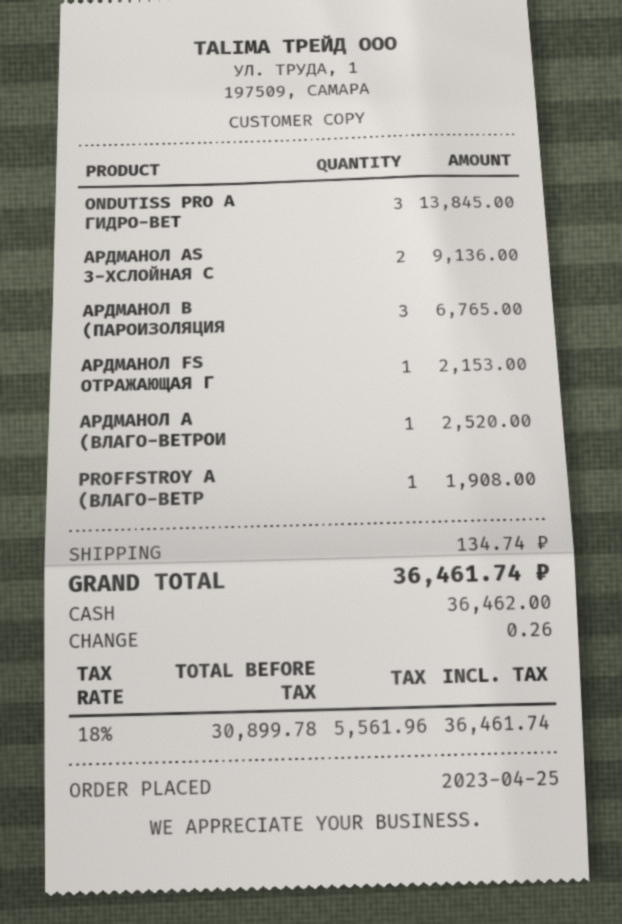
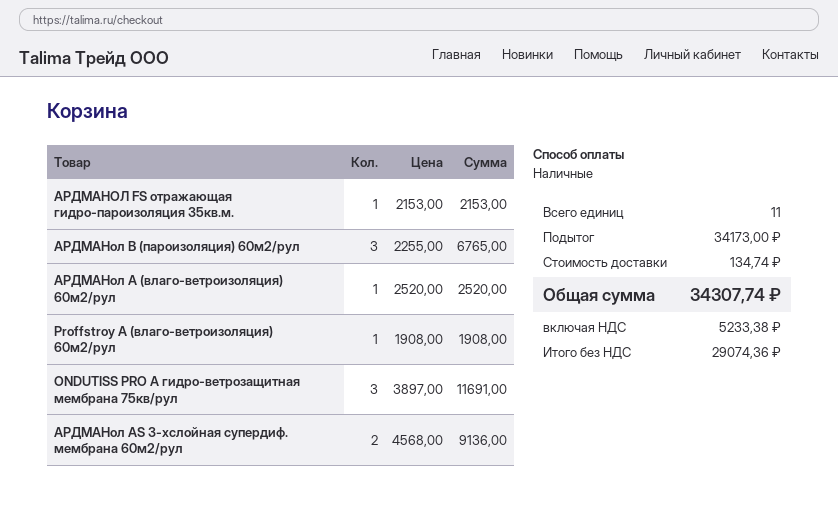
ONDUTISS PRO A ГИДРО-ВЕТ: 3 for 13845.00 -> 3 for 11691.00
net: 30899.78 -> 29074.36
tax: 5561.96 -> 5233.38
total: 36461.74 -> 34307.74

